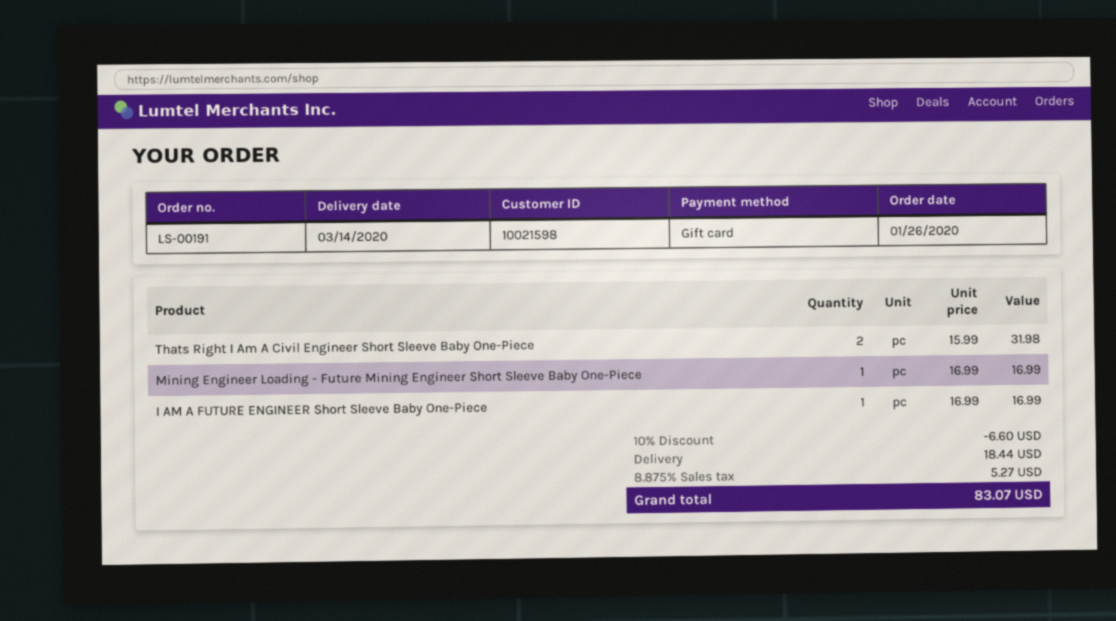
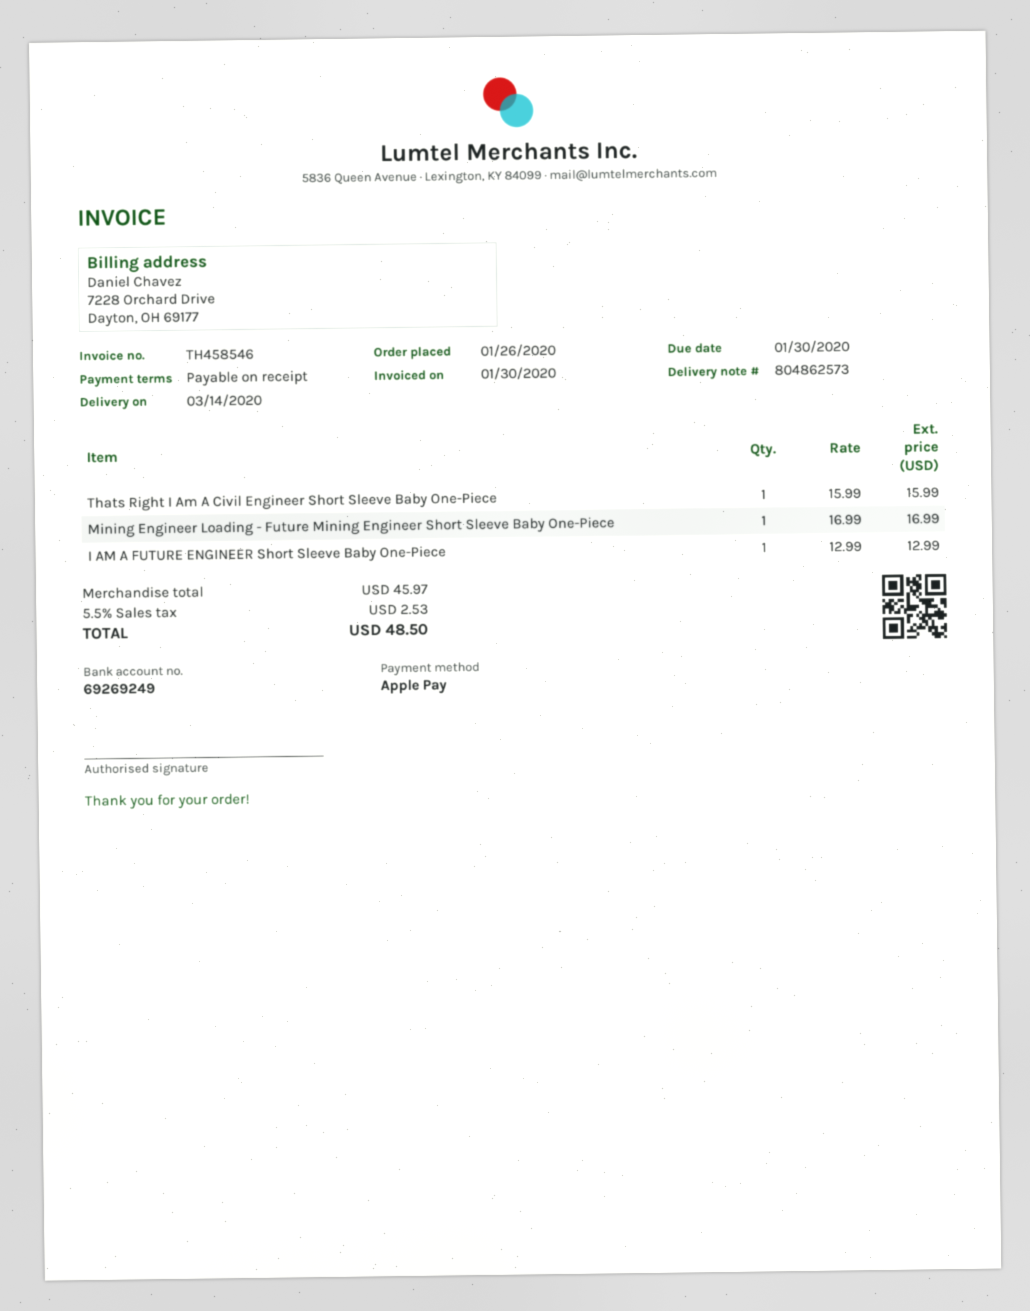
payment method: gift card -> Apple Pay
Thats Right I Am A Civil Engineer Short Sleeve Baby One-Piece: 2 x 15.99 = 31.98 -> 1 x 15.99 = 15.99
I AM A FUTURE ENGINEER Short Sleeve Baby One-Piece: 1 x 16.99 = 16.99 -> 1 x 12.99 = 12.99
discount: 10% = 6.60 -> none
shipping: 18.44 -> none
tax: 8.875% = 5.27 -> 5.5% = 2.53
total: 83.07 -> 48.50

